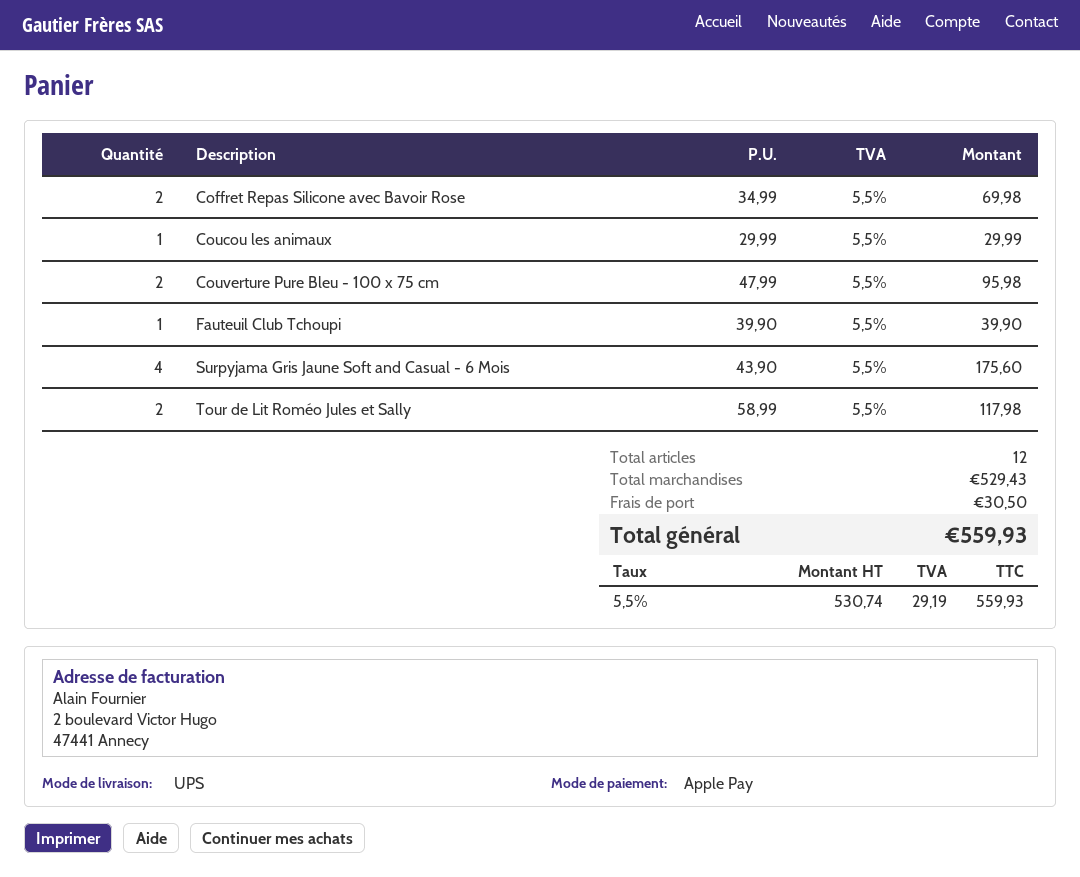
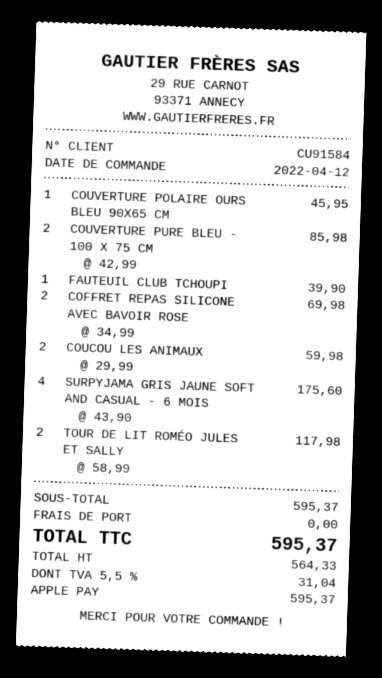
Coucou les animaux: 1 x 29.99 = 29.99 -> 2 x 29.99 = 59.98
Couverture Pure Bleu - 100 x 75 cm: 2 x 47.99 = 95.98 -> 2 x 42.99 = 85.98
COUVERTURE POLAIRE OURS BLEU 90X65 CM: none -> 1 x 45.95 = 45.95
subtotal: 529.43 -> 595.37
shipping: 30.50 -> 0.00
net: 530.74 -> 564.33
tax: 5.5% = 29.19 -> 5.5% = 31.04
total: 559.93 -> 595.37

